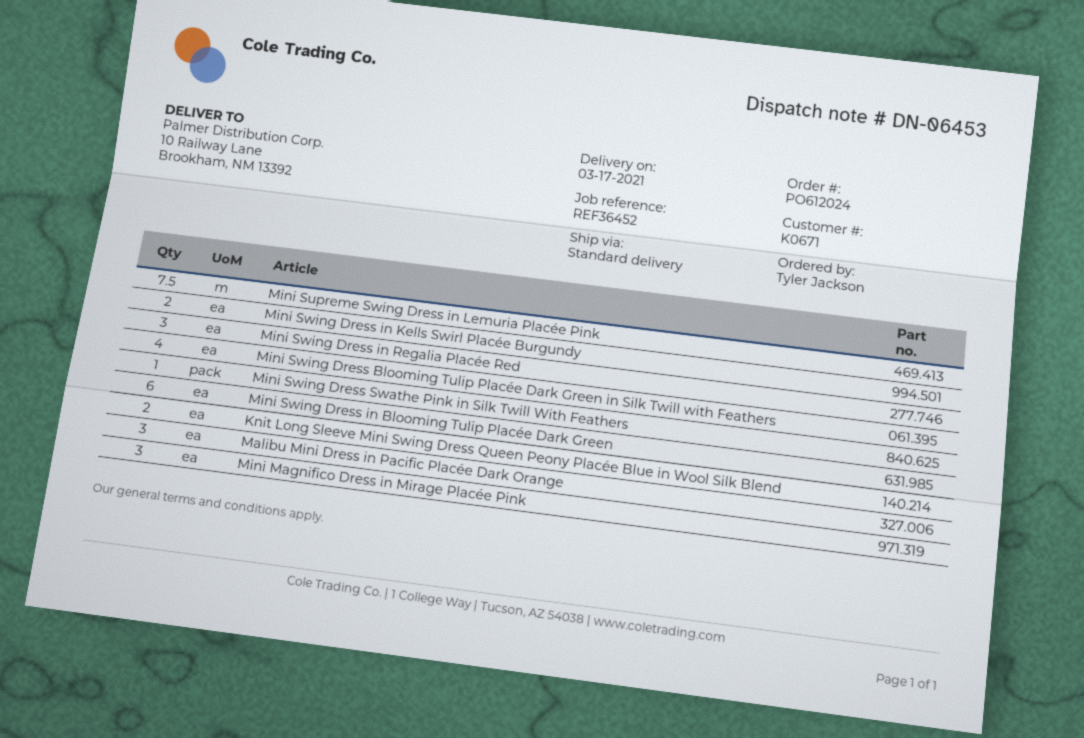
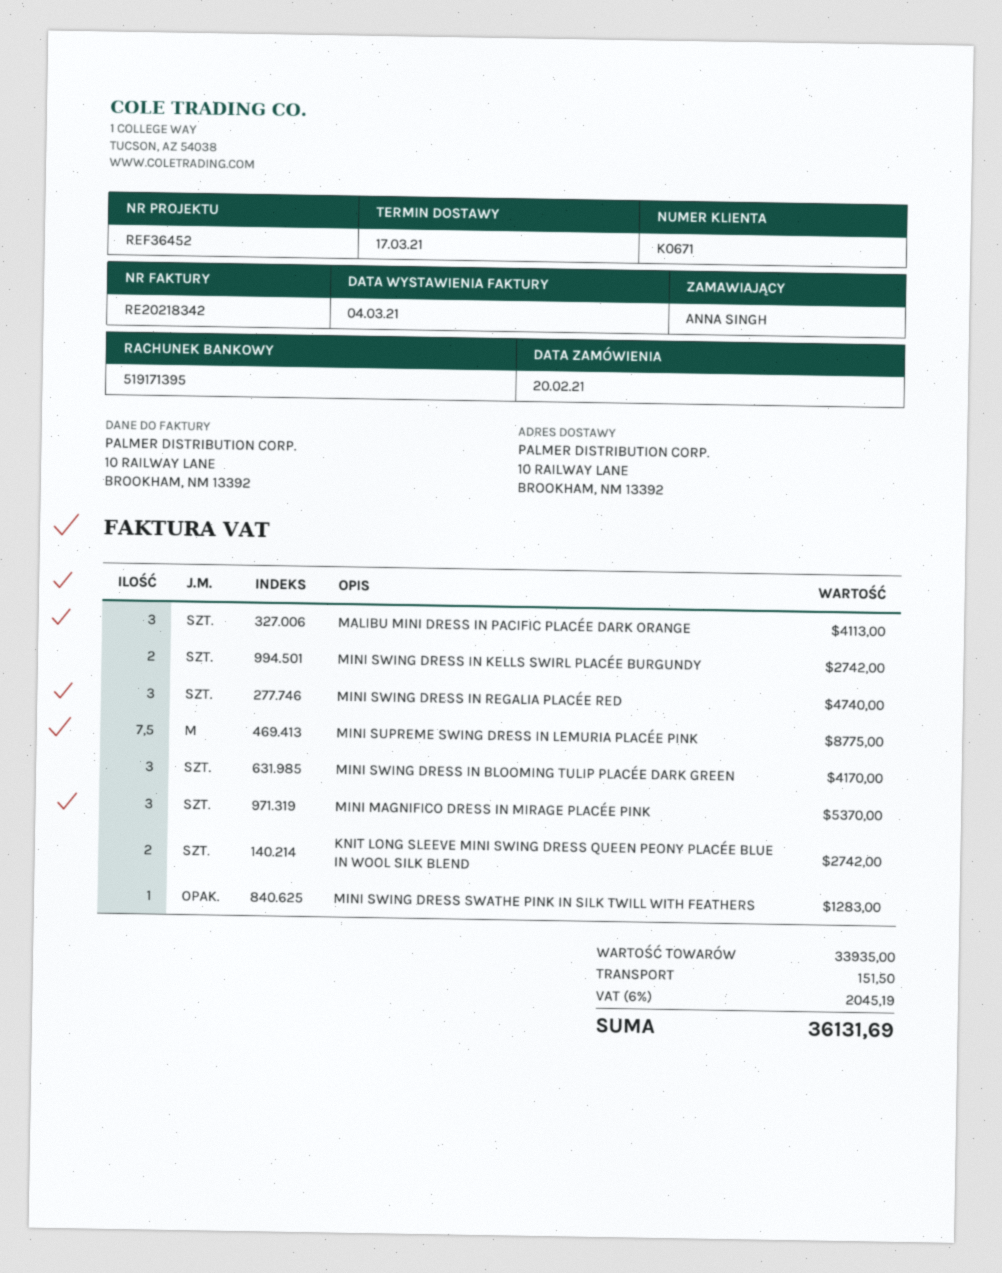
ordered by: Tyler Jackson -> ANNA SINGH
Mini Swing Dress Blooming Tulip Placée Dark Green in Silk Twill with Feathers: 4 -> none
Mini Swing Dress in Blooming Tulip Placée Dark Green: 6 -> 3

